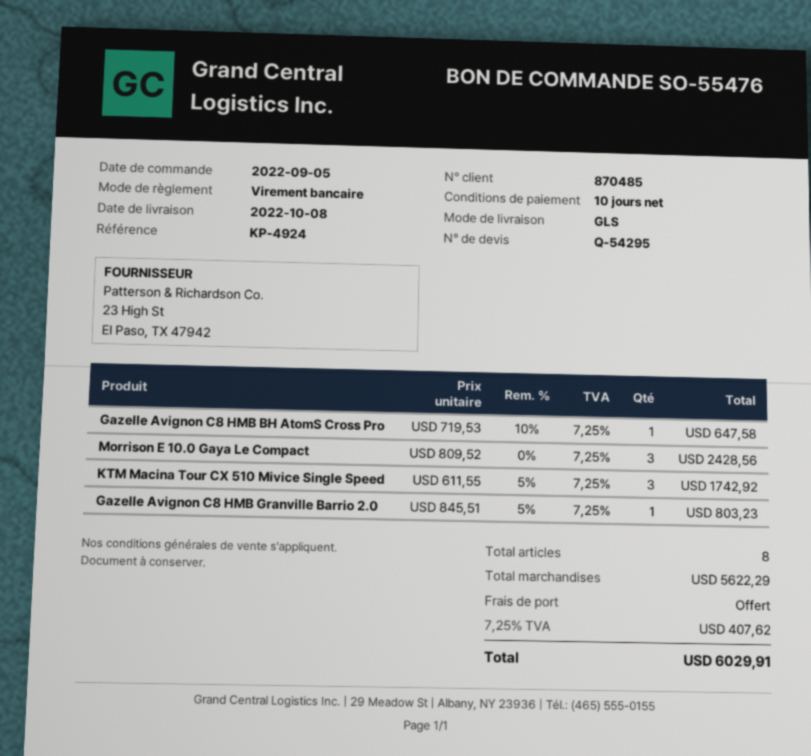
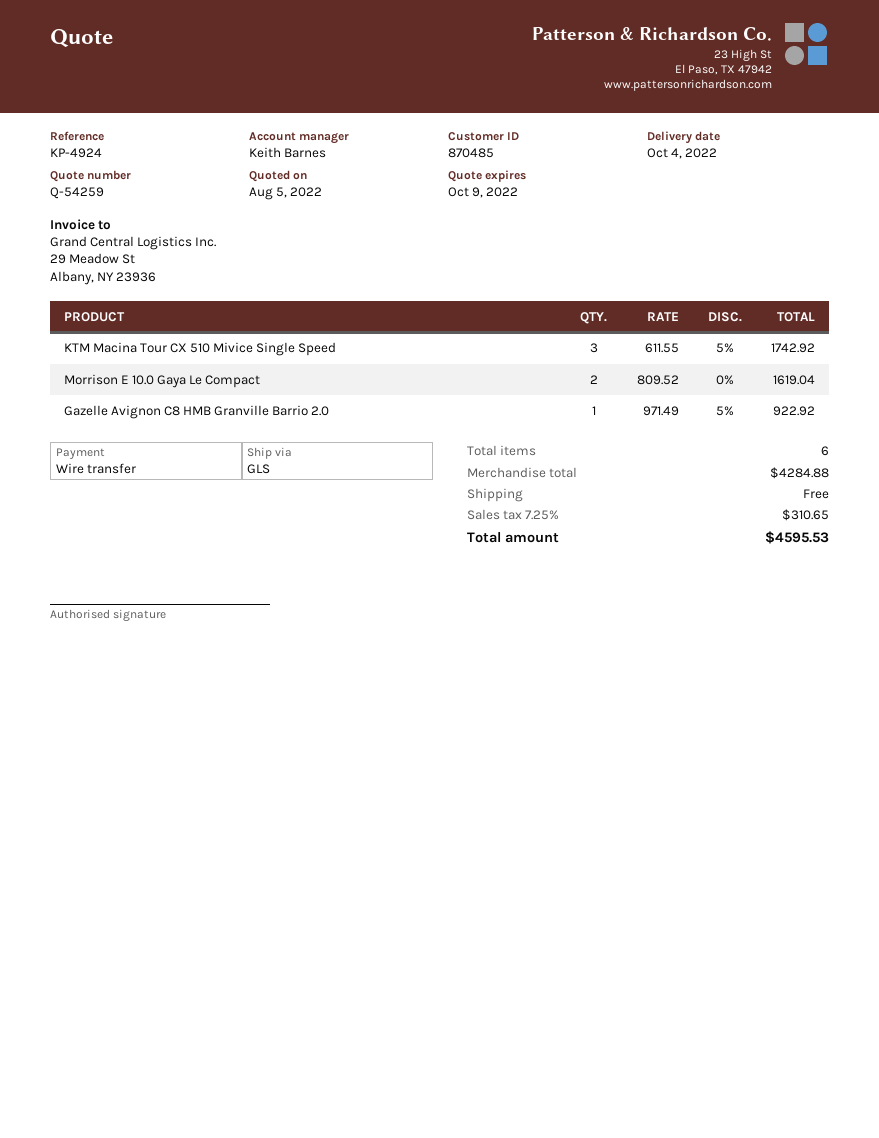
quote number: Q-54295 -> Q-54259
delivery date: 2022-10-08 -> 2022-10-04
Gazelle Avignon C8 HMB BH AtomS Cross Pro: 1 x 719.53 - 10% = 647.58 -> none
Morrison E 10.0 Gaya Le Compact: 3 x 809.52 = 2428.56 -> 2 x 809.52 = 1619.04
Gazelle Avignon C8 HMB Granville Barrio 2.0: 1 x 845.51 - 5% = 803.23 -> 1 x 971.49 - 5% = 922.92
total quantity: 8 -> 6
subtotal: 5622.29 -> 4284.88
tax: 7.25% = 407.62 -> 7.25% = 310.65
total: 6029.91 -> 4595.53

